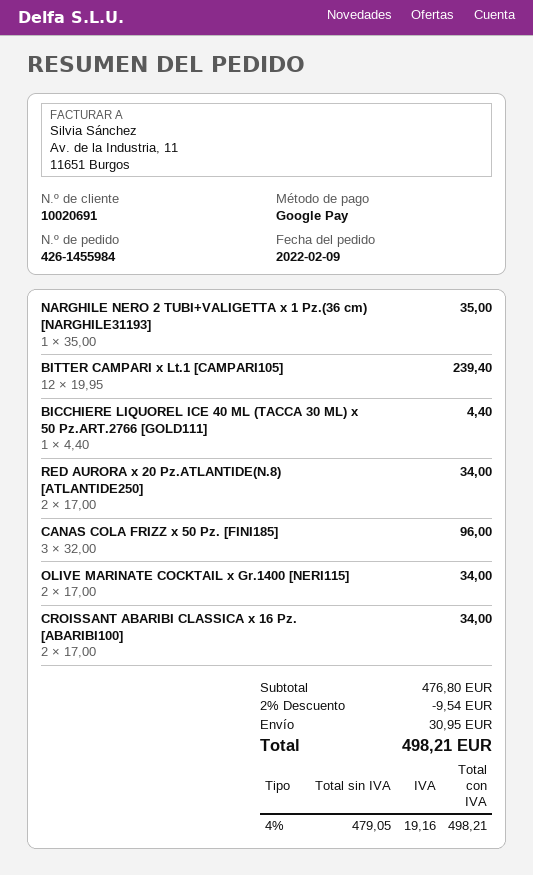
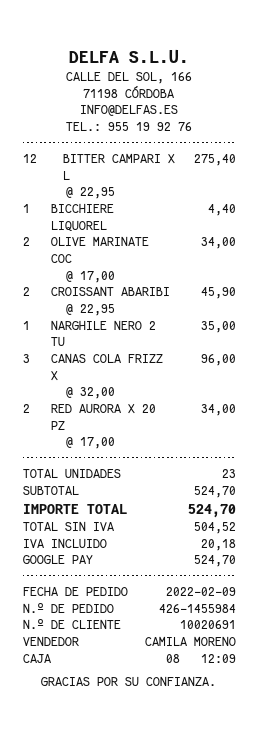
BITTER CAMPARI x Lt.1 [CAMPARI105]: 12 x 19.95 = 239.40 -> 12 x 22.95 = 275.40
CROISSANT ABARIBI CLASSICA x 16 Pz. [ABARIBI100]: 2 x 17.00 = 34.00 -> 2 x 22.95 = 45.90
subtotal: 476.80 -> 524.70
discount: 2% = 9.54 -> none
shipping: 30.95 -> none
net: 479.05 -> 504.52
tax: 19.16 -> 20.18
total: 498.21 -> 524.70

